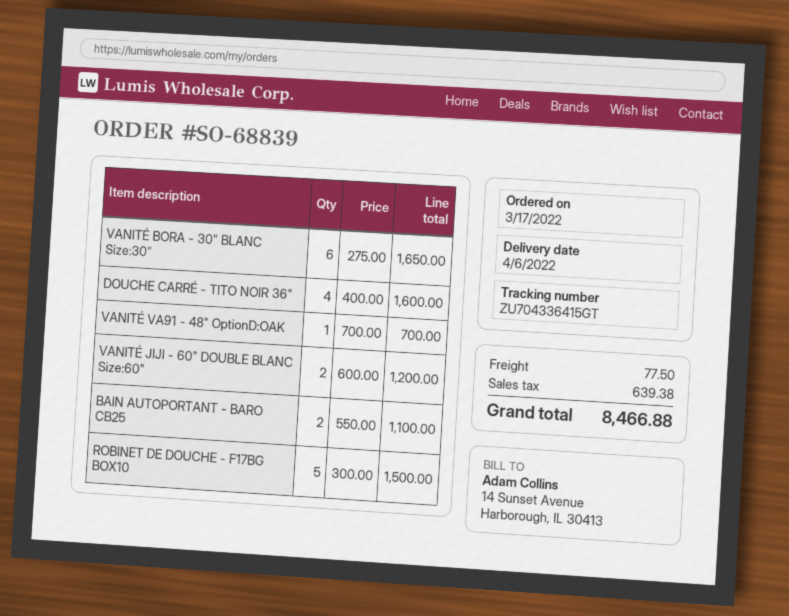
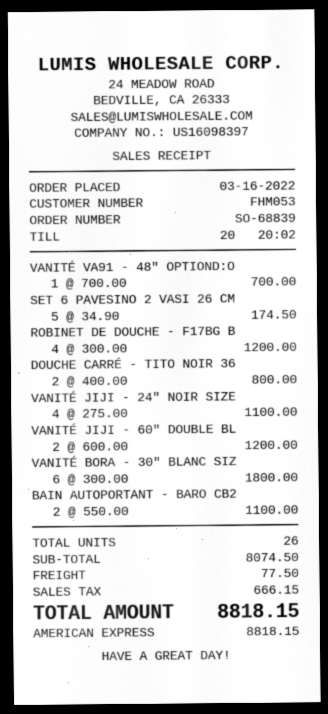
order date: 2022-03-17 -> 2022-03-16
VANITÉ BORA - 30" BLANC Size:30": 6 x 275.00 = 1650.00 -> 6 x 300.00 = 1800.00
DOUCHE CARRÉ - TITO NOIR 36": 4 x 400.00 = 1600.00 -> 2 x 400.00 = 800.00
ROBINET DE DOUCHE - F17BG BOX10: 5 x 300.00 = 1500.00 -> 4 x 300.00 = 1200.00
SET 6 PAVESINO 2 VASI 26 CM: none -> 5 x 34.90 = 174.50
VANITÉ JIJI - 24" NOIR SIZE: none -> 4 x 275.00 = 1100.00
tax: 639.38 -> 666.15
total: 8466.88 -> 8818.15

